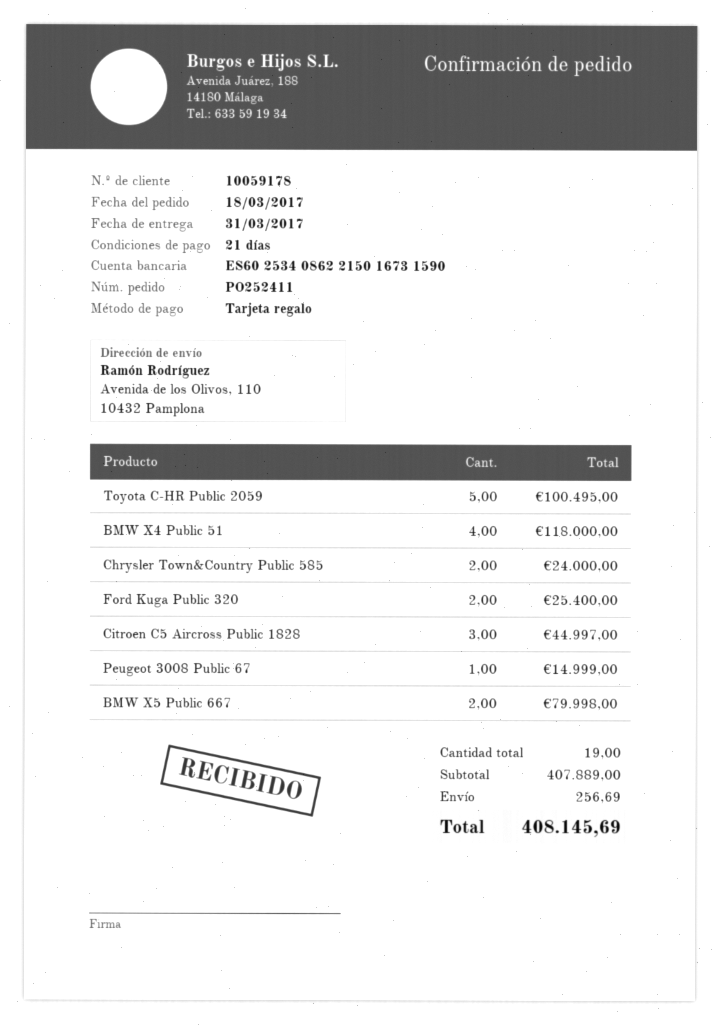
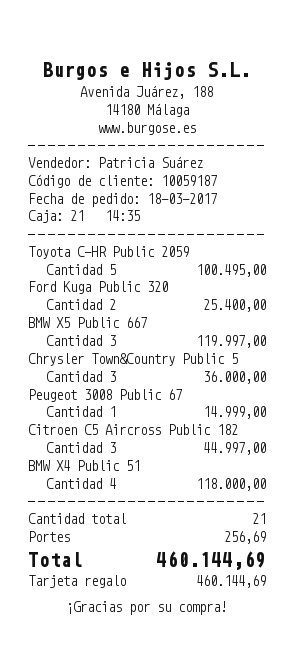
customer number: 10059178 -> 10059187
Chrysler Town&Country Public 585: 2 for 24000.00 -> 3 for 36000.00
BMW X5 Public 667: 2 for 79998.00 -> 3 for 119997.00
total quantity: 19 -> 21
total: 408145.69 -> 460144.69

